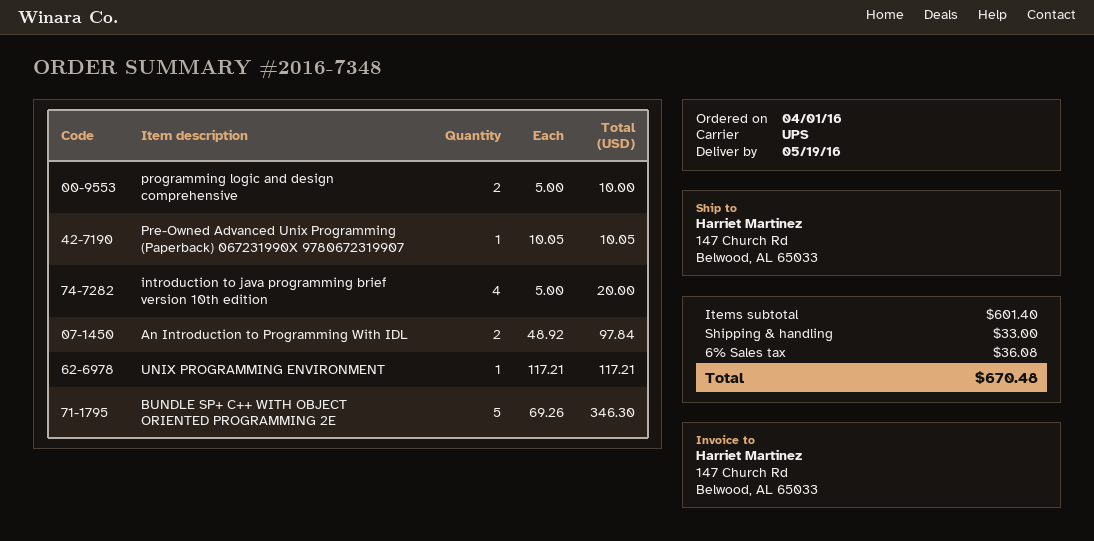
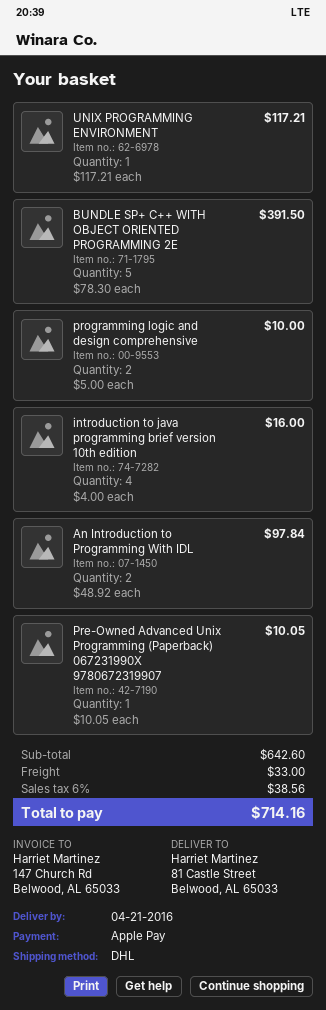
delivery date: 2016-05-19 -> 2016-04-21
shipping method: UPS -> DHL
ship to: 147 Church Rd, Belwood, AL 65033 -> 81 Castle Street, Belwood, AL 65033
introduction to java programming brief version 10th edition: 4 x 5.00 = 20.00 -> 4 x 4.00 = 16.00
BUNDLE SP+ C++ WITH OBJECT ORIENTED PROGRAMMING 2E: 5 x 69.26 = 346.30 -> 5 x 78.30 = 391.50
subtotal: 601.40 -> 642.60
tax: 6% = 36.08 -> 6% = 38.56
total: 670.48 -> 714.16

